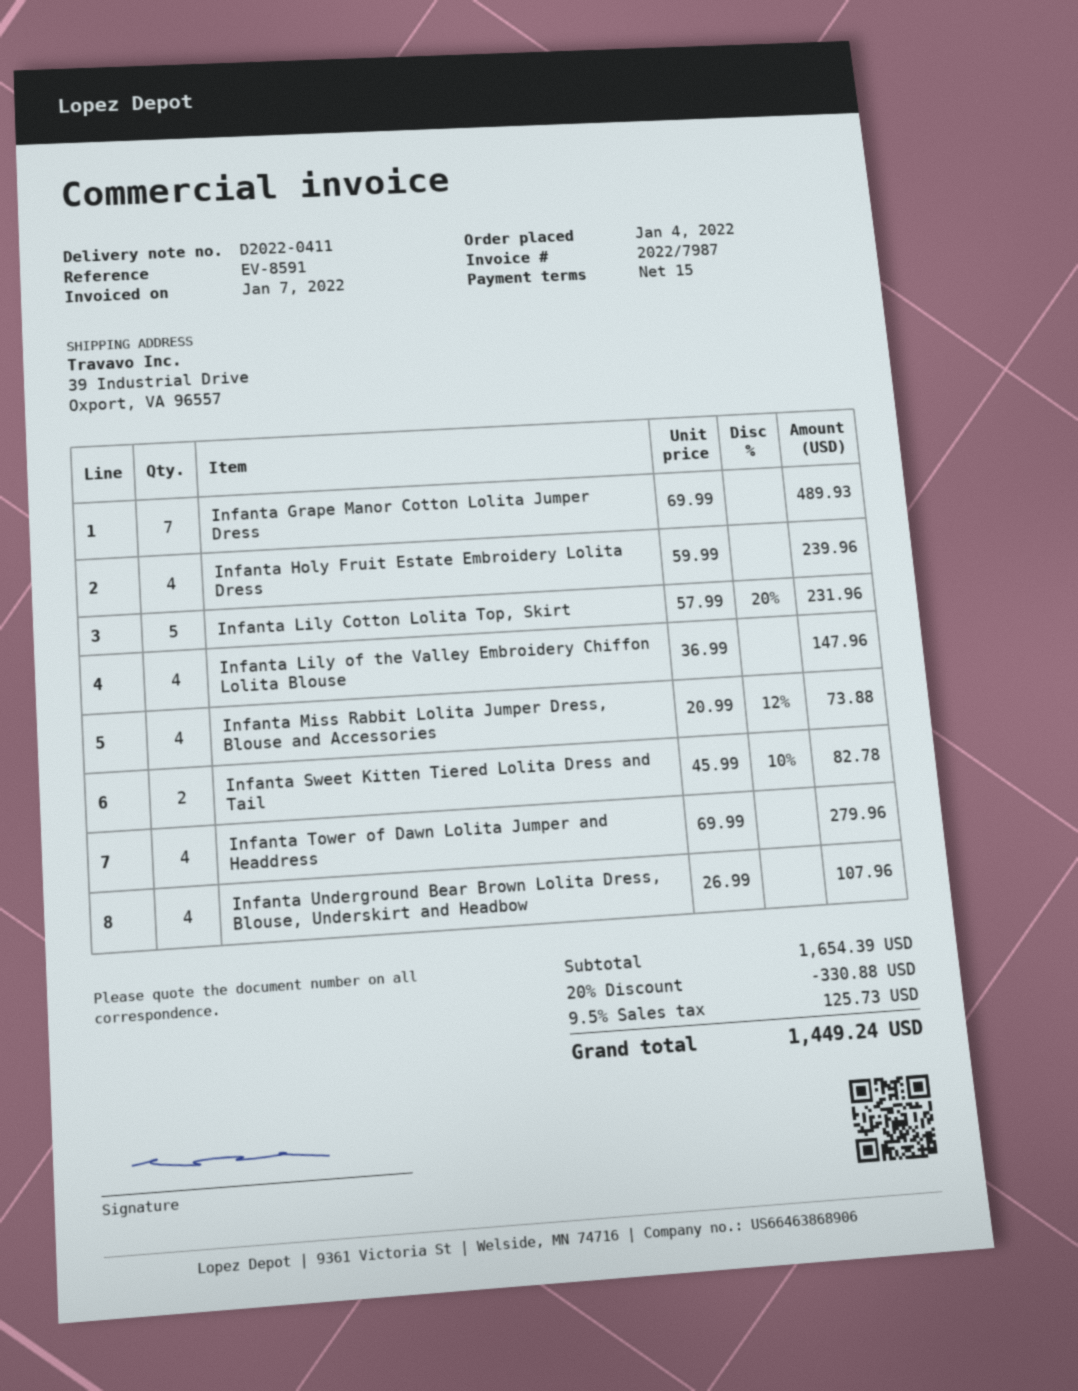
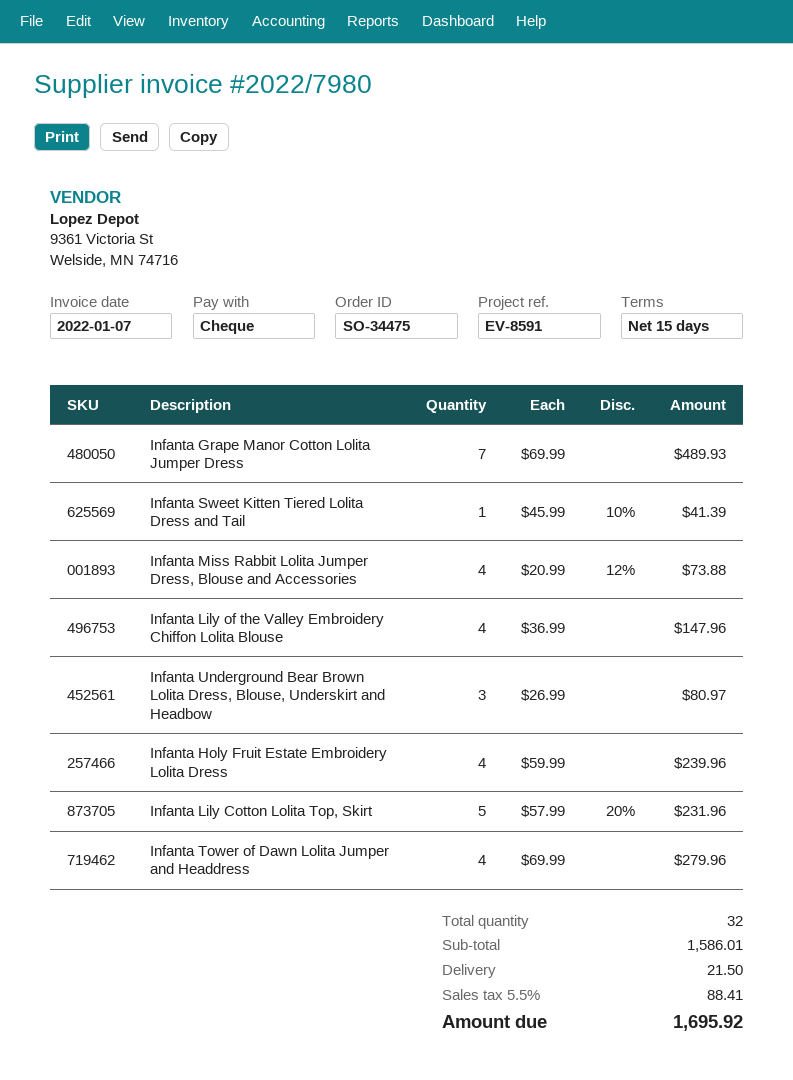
invoice number: 2022/7987 -> 2022/7980
Infanta Sweet Kitten Tiered Lolita Dress and Tail: 2 x 45.99 - 10% = 82.78 -> 1 x 45.99 - 10% = 41.39
Infanta Underground Bear Brown Lolita Dress, Blouse, Underskirt and Headbow: 4 x 26.99 = 107.96 -> 3 x 26.99 = 80.97
subtotal: 1654.39 -> 1586.01
discount: 20% = 330.88 -> none
shipping: none -> 21.50
tax: 9.5% = 125.73 -> 5.5% = 88.41
total: 1449.24 -> 1695.92

